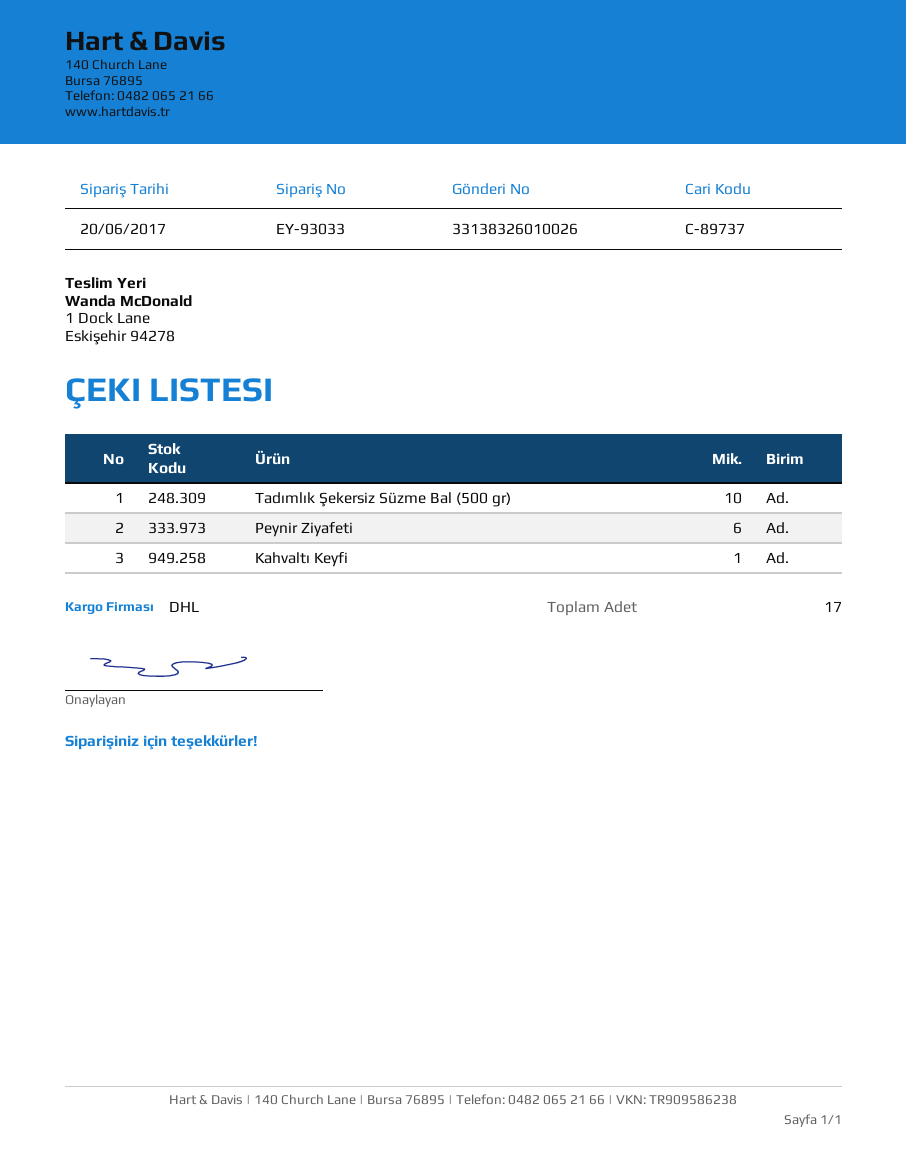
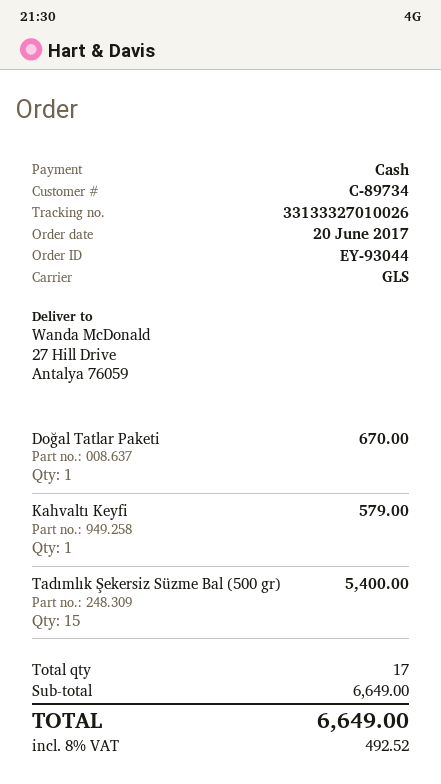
order number: EY-93033 -> EY-93044
customer number: C-89737 -> C-89734
shipping method: DHL -> GLS
tracking number: 33138326010026 -> 33133327010026
ship to: 1 Dock Lane, Eskişehir 94278 -> 27 Hill Drive, Antalya 76059
Tadımlık Şekersiz Süzme Bal (500 gr): 10 -> 15
Peynir Ziyafeti: 6 -> none
Doğal Tatlar Paketi: none -> 1

